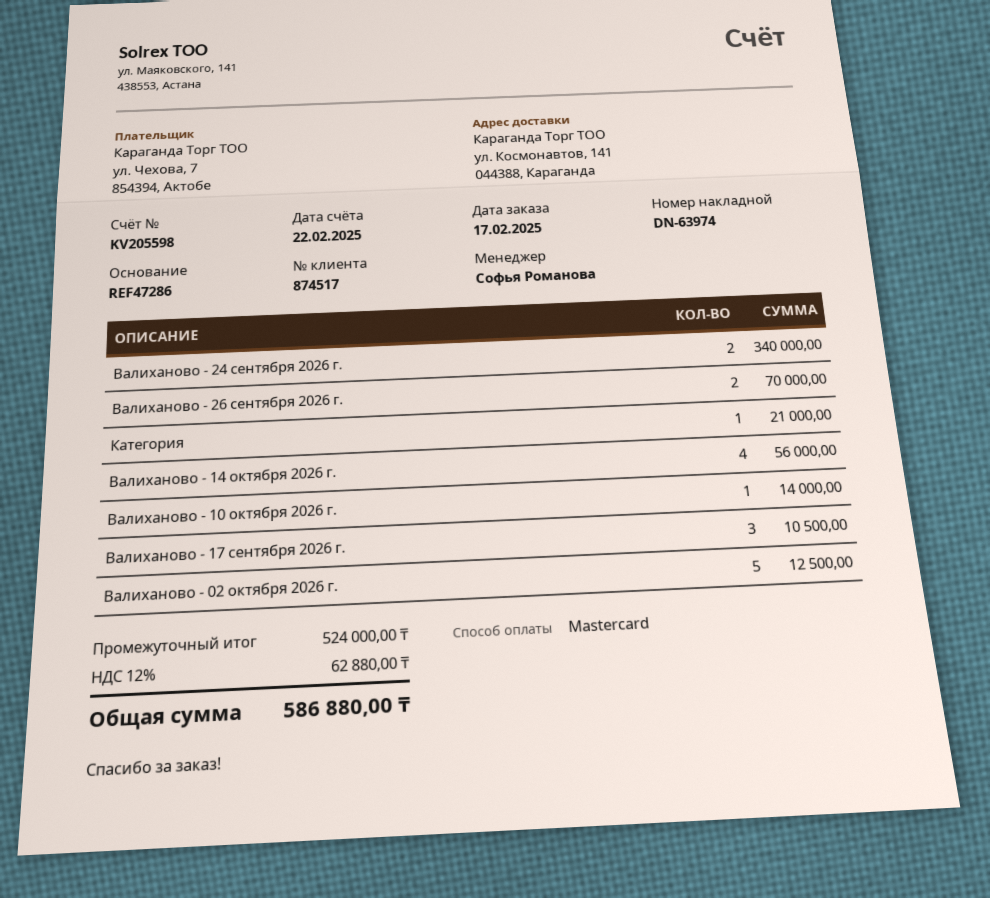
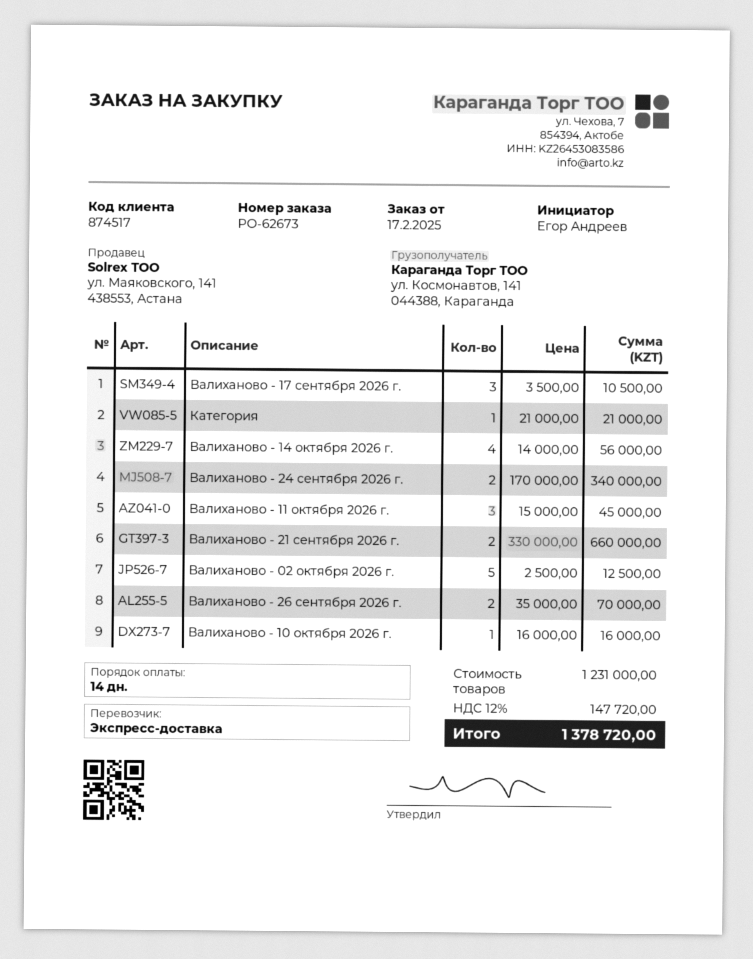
Валиханово - 10 октября 2026 г.: 1 for 14000.00 -> 1 for 16000.00
Валиханово - 11 октября 2026 г.: none -> 3 for 45000.00
Валиханово - 21 сентября 2026 г.: none -> 2 for 660000.00
subtotal: 524000.00 -> 1231000.00
tax: 12% = 62880.00 -> 12% = 147720.00
total: 586880.00 -> 1378720.00

